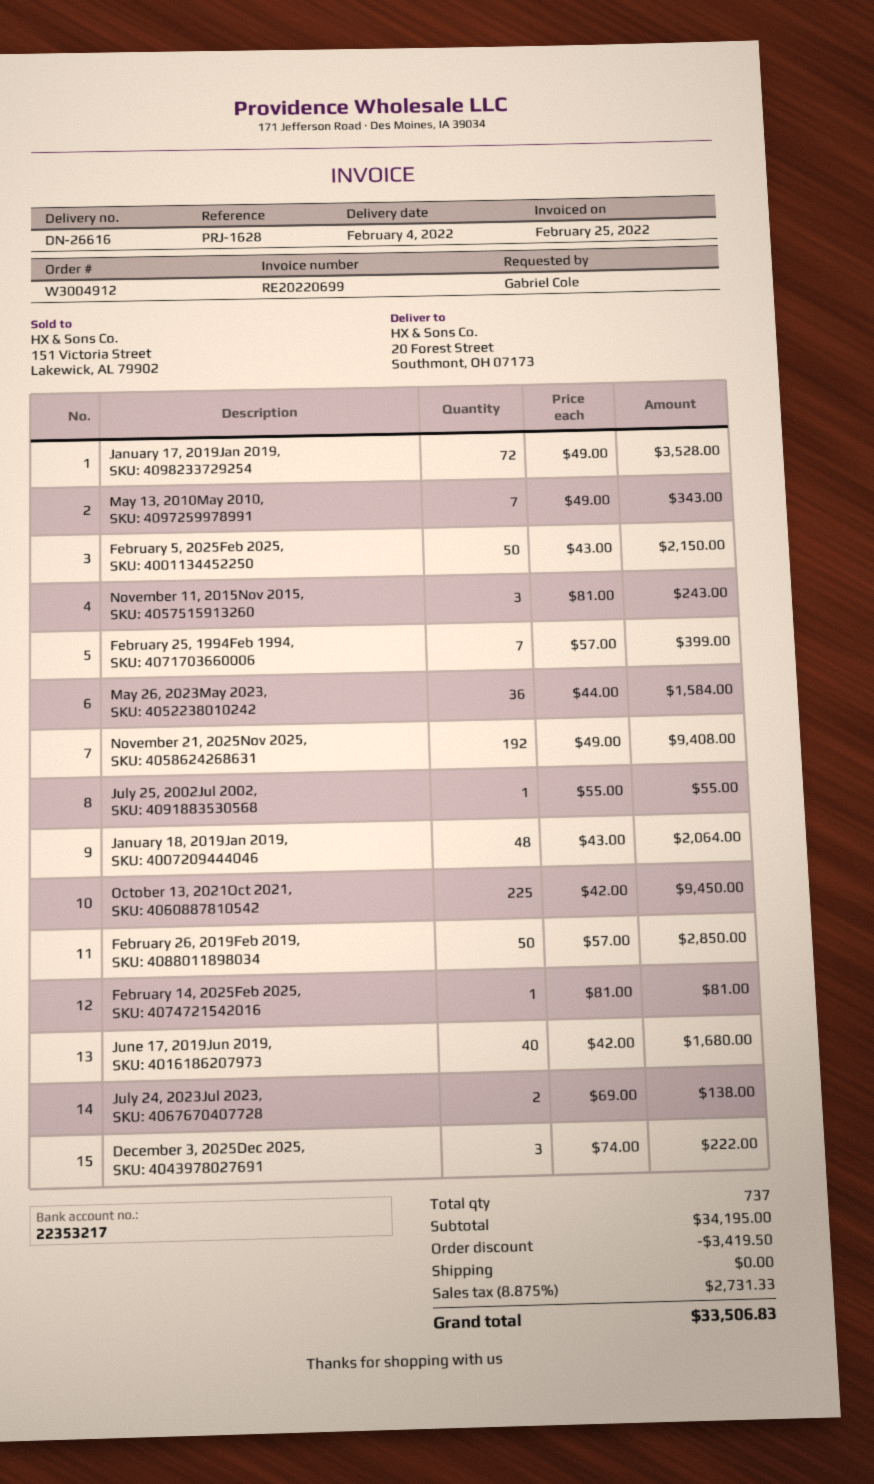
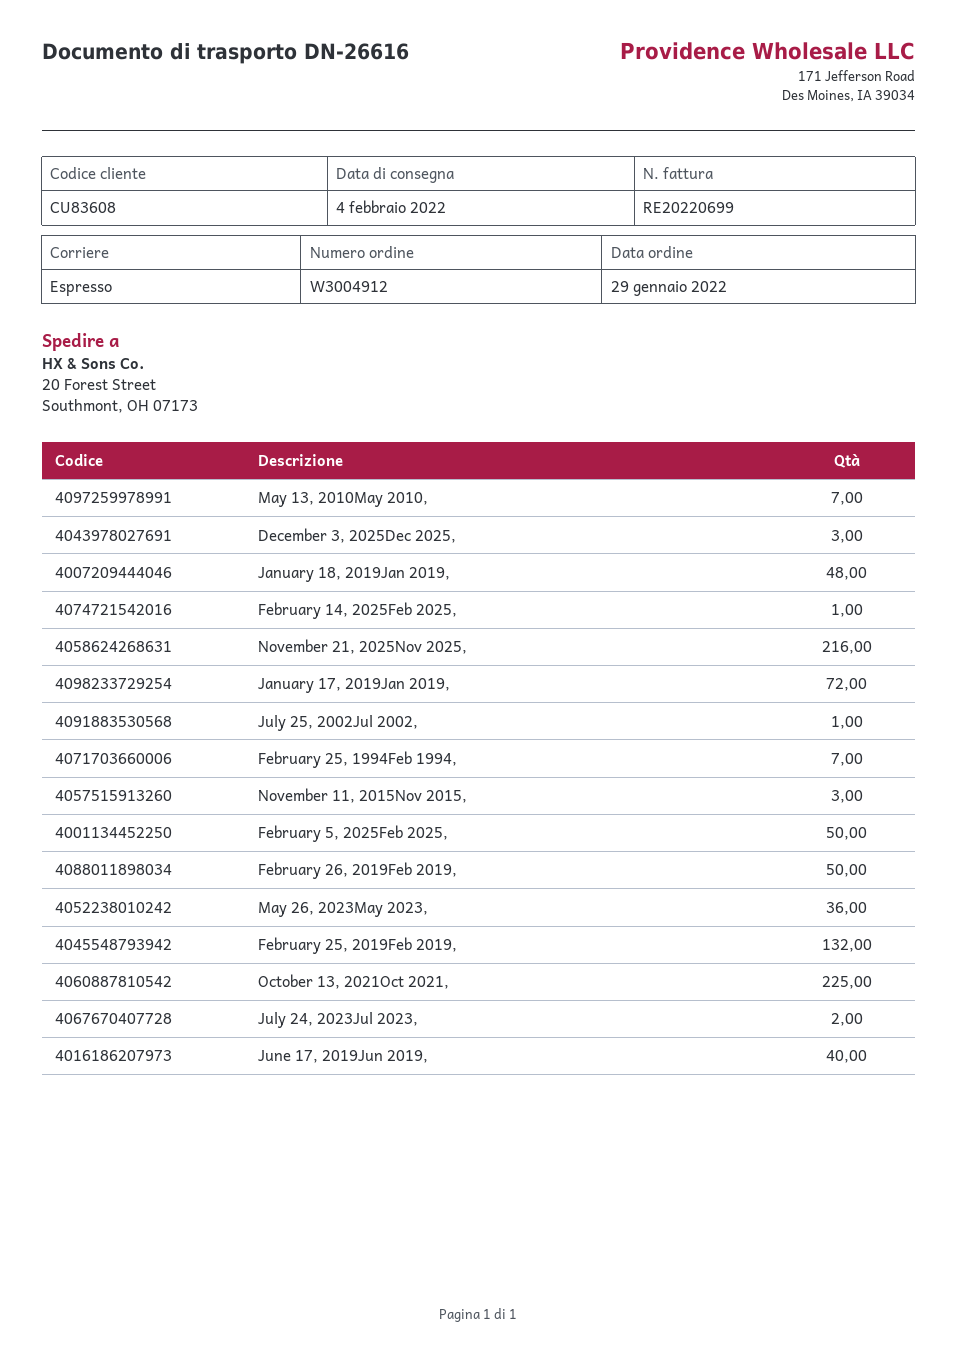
November 21, 2025Nov 2025,: 192 -> 216
February 25, 2019Feb 2019,: none -> 132

